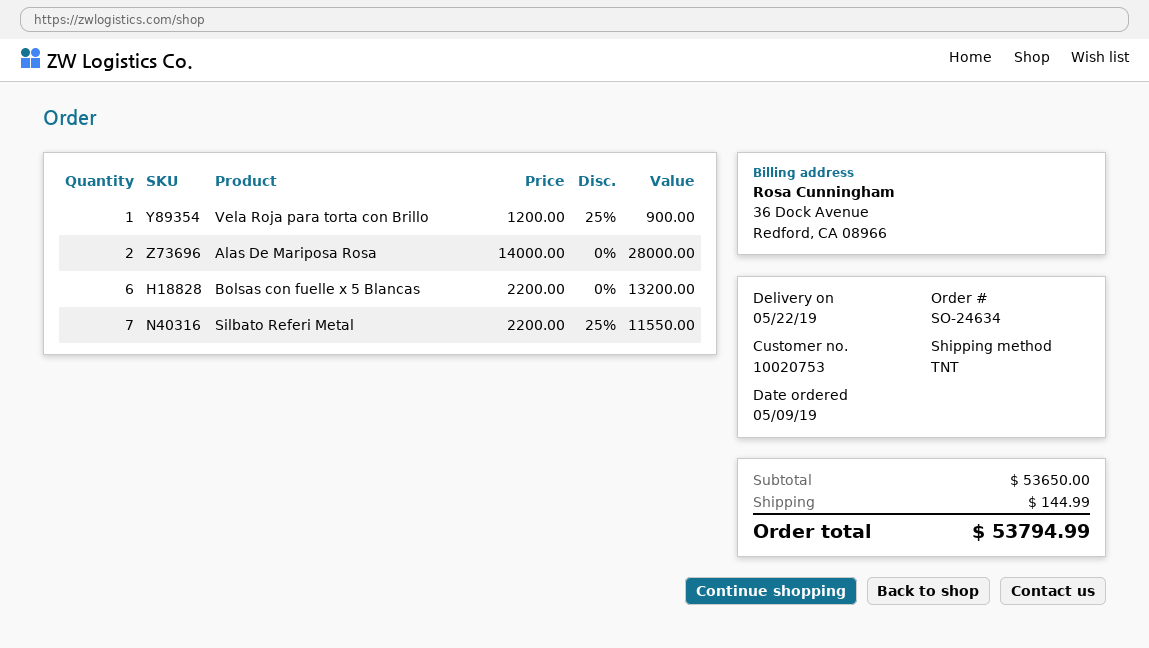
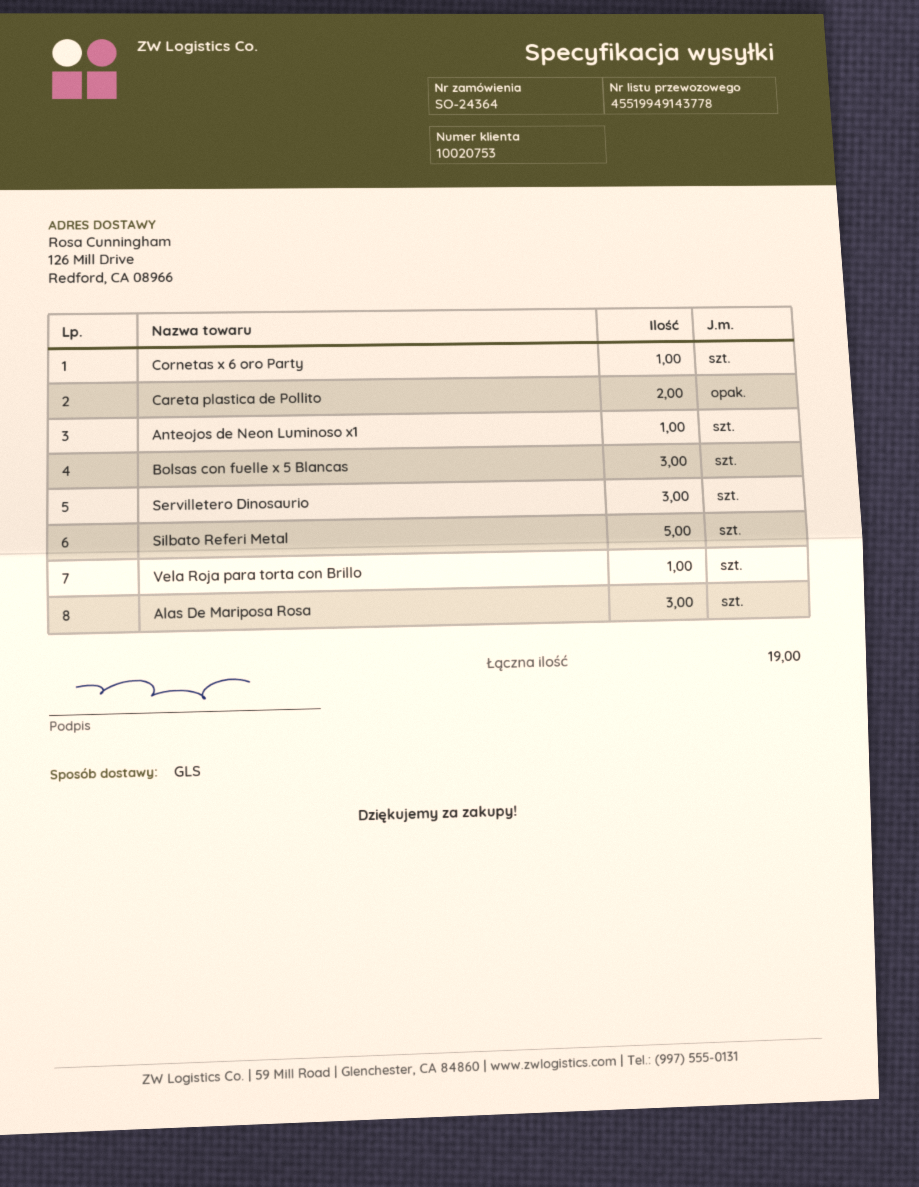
order number: SO-24634 -> SO-24364
shipping method: TNT -> GLS
Alas De Mariposa Rosa: 2 -> 3
Bolsas con fuelle x 5 Blancas: 6 -> 3
Silbato Referi Metal: 7 -> 5
Cornetas x 6 oro Party: none -> 1
Careta plastica de Pollito: none -> 2
Anteojos de Neon Luminoso x1: none -> 1
Servilletero Dinosaurio: none -> 3

